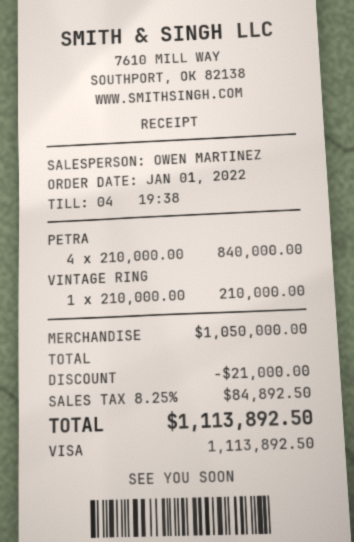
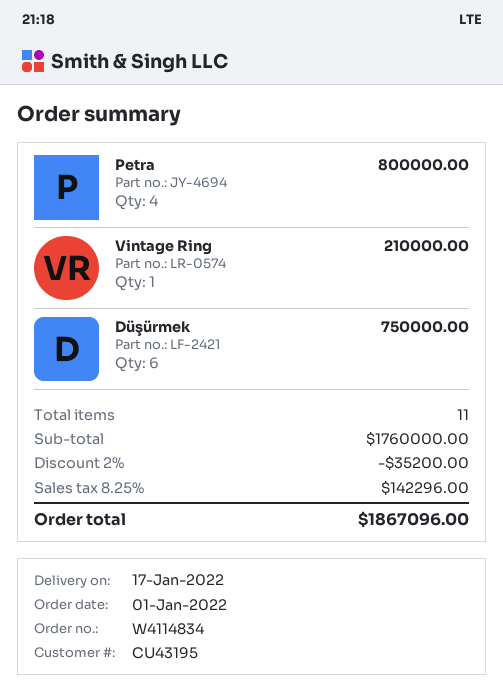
PETRA: 4 for 840000.00 -> 4 for 800000.00
Düşürmek: none -> 6 for 750000.00
subtotal: 1050000.00 -> 1760000.00
discount: 21000.00 -> 35200.00
tax: 8.25% = 84892.50 -> 8.25% = 142296.00
total: 1113892.50 -> 1867096.00

